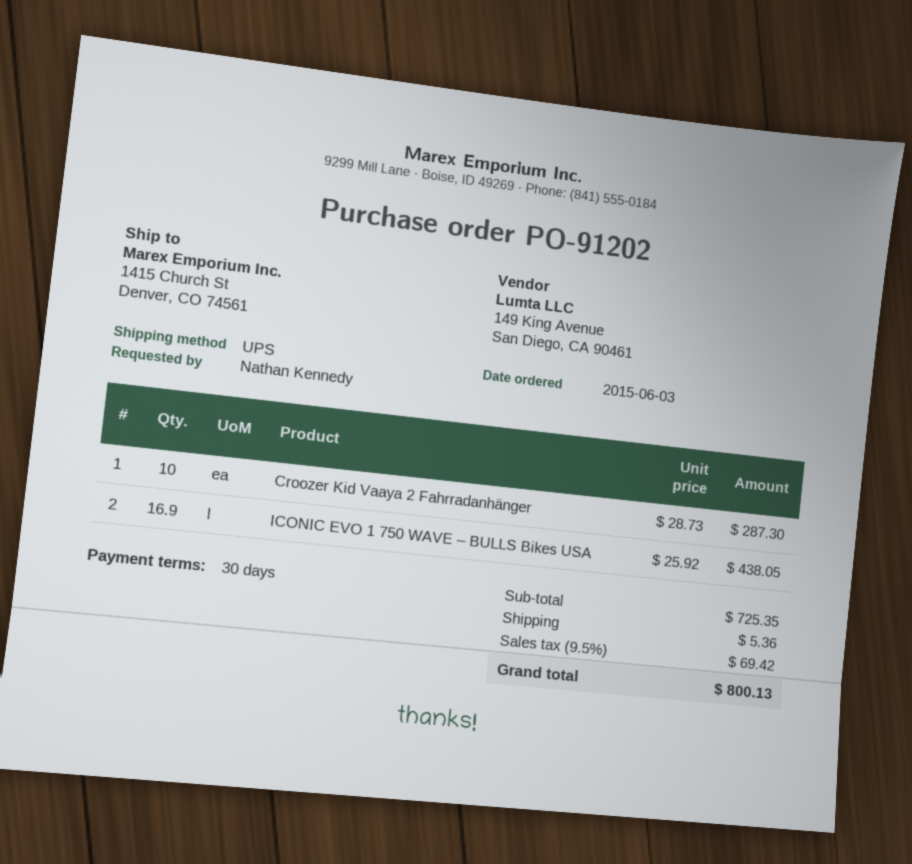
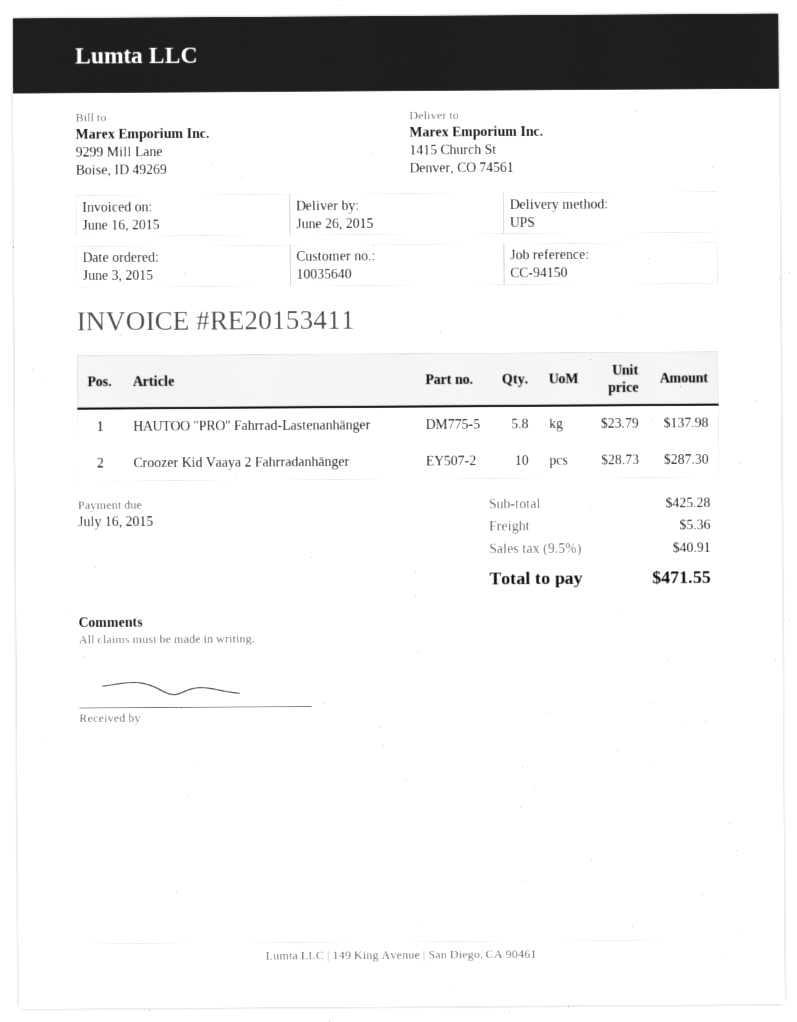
ICONIC EVO 1 750 WAVE – BULLS Bikes USA: 16.9 x 25.92 = 438.05 -> none
HAUTOO "PRO" Fahrrad-Lastenanhänger: none -> 5.8 x 23.79 = 137.98
subtotal: 725.35 -> 425.28
tax: 9.5% = 69.42 -> 9.5% = 40.91
total: 800.13 -> 471.55

